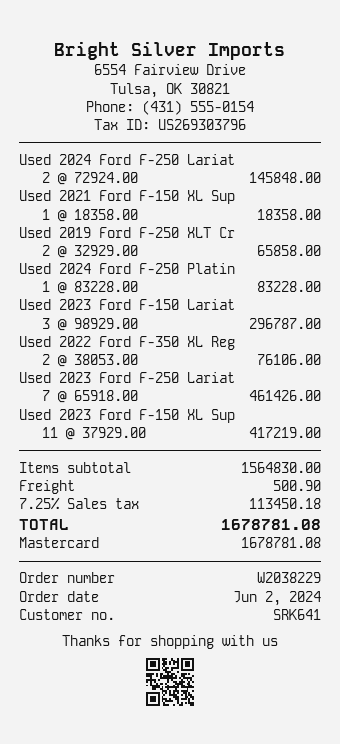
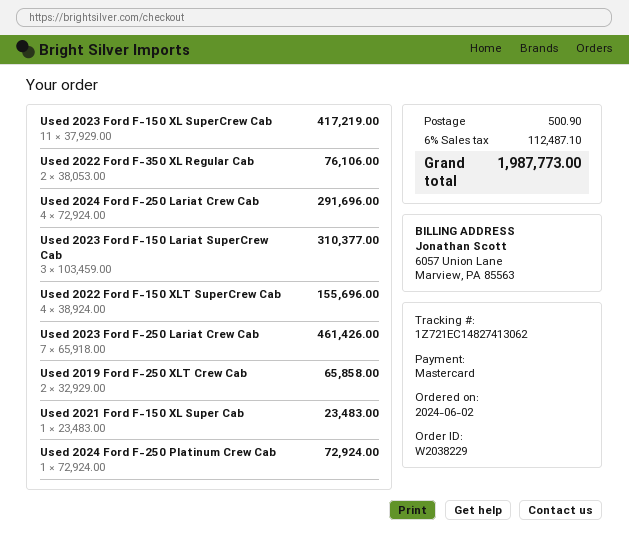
Used 2024 Ford F-250 Lariat: 2 x 72924.00 = 145848.00 -> 4 x 72924.00 = 291696.00
Used 2021 Ford F-150 XL Sup: 1 x 18358.00 = 18358.00 -> 1 x 23483.00 = 23483.00
Used 2024 Ford F-250 Platin: 1 x 83228.00 = 83228.00 -> 1 x 72924.00 = 72924.00
Used 2023 Ford F-150 Lariat: 3 x 98929.00 = 296787.00 -> 3 x 103459.00 = 310377.00
Used 2022 Ford F-150 XLT SuperCrew Cab: none -> 4 x 38924.00 = 155696.00
tax: 7.25% = 113450.18 -> 6% = 112487.10
total: 1678781.08 -> 1987773.00

